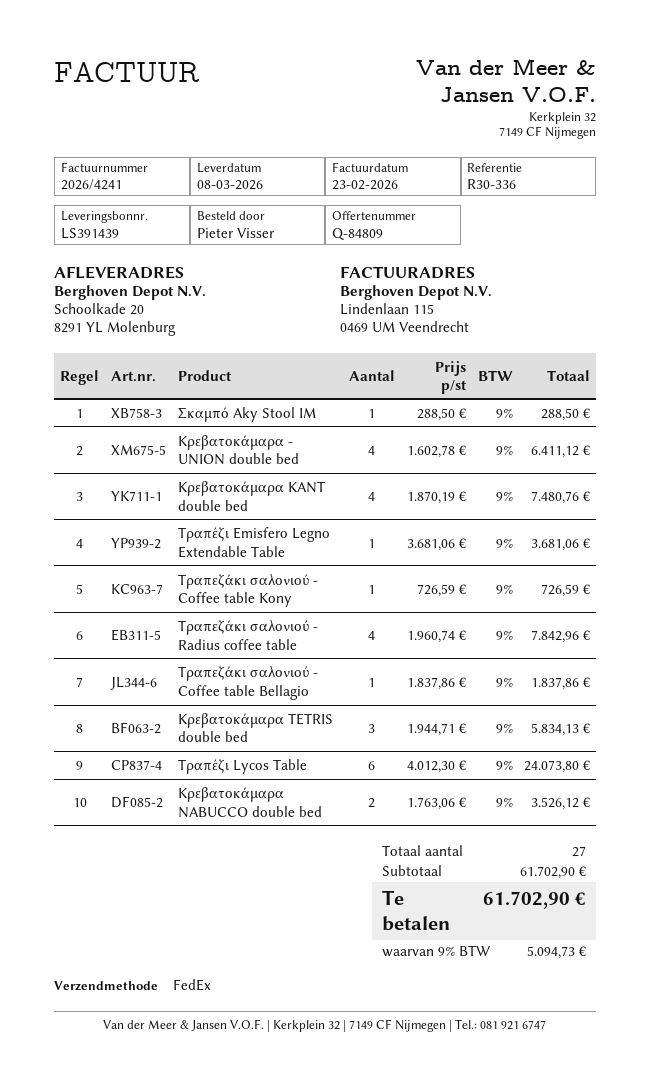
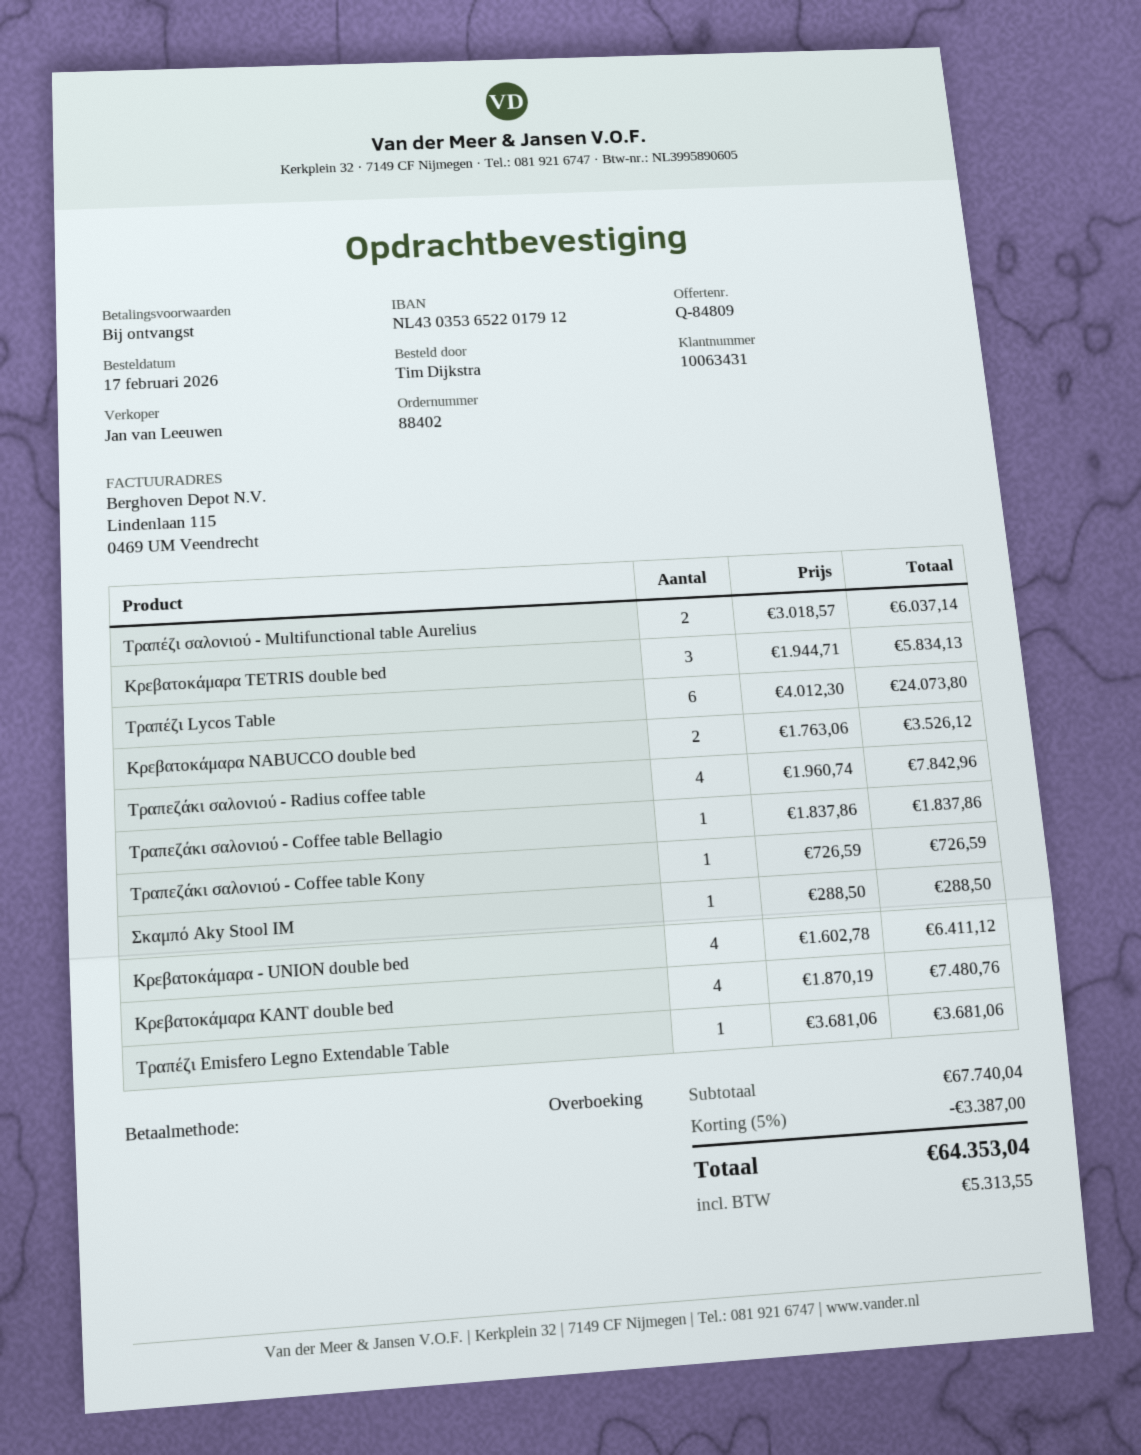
ordered by: Pieter Visser -> Tim Dijkstra
Τραπέζι σαλονιού - Μultifunctional table Aurelius: none -> 2 x 3018.57 = 6037.14
subtotal: 61702.90 -> 67740.04
discount: none -> 5% = 3387.00
tax: 5094.73 -> 5313.55
total: 61702.90 -> 64353.04

